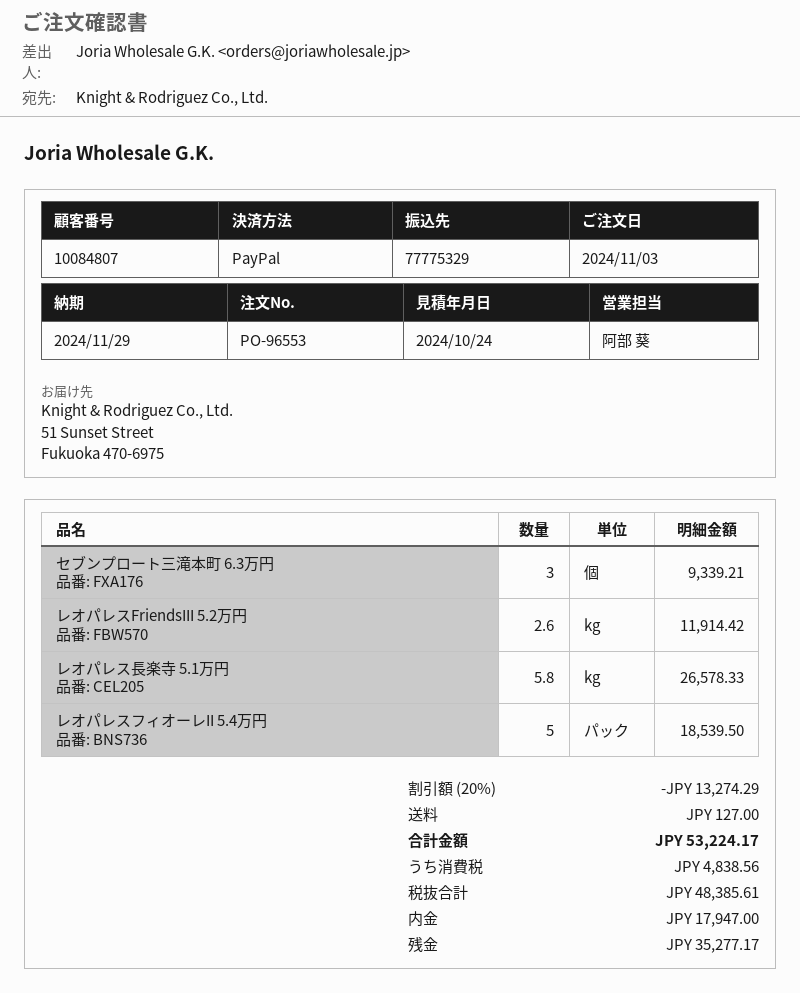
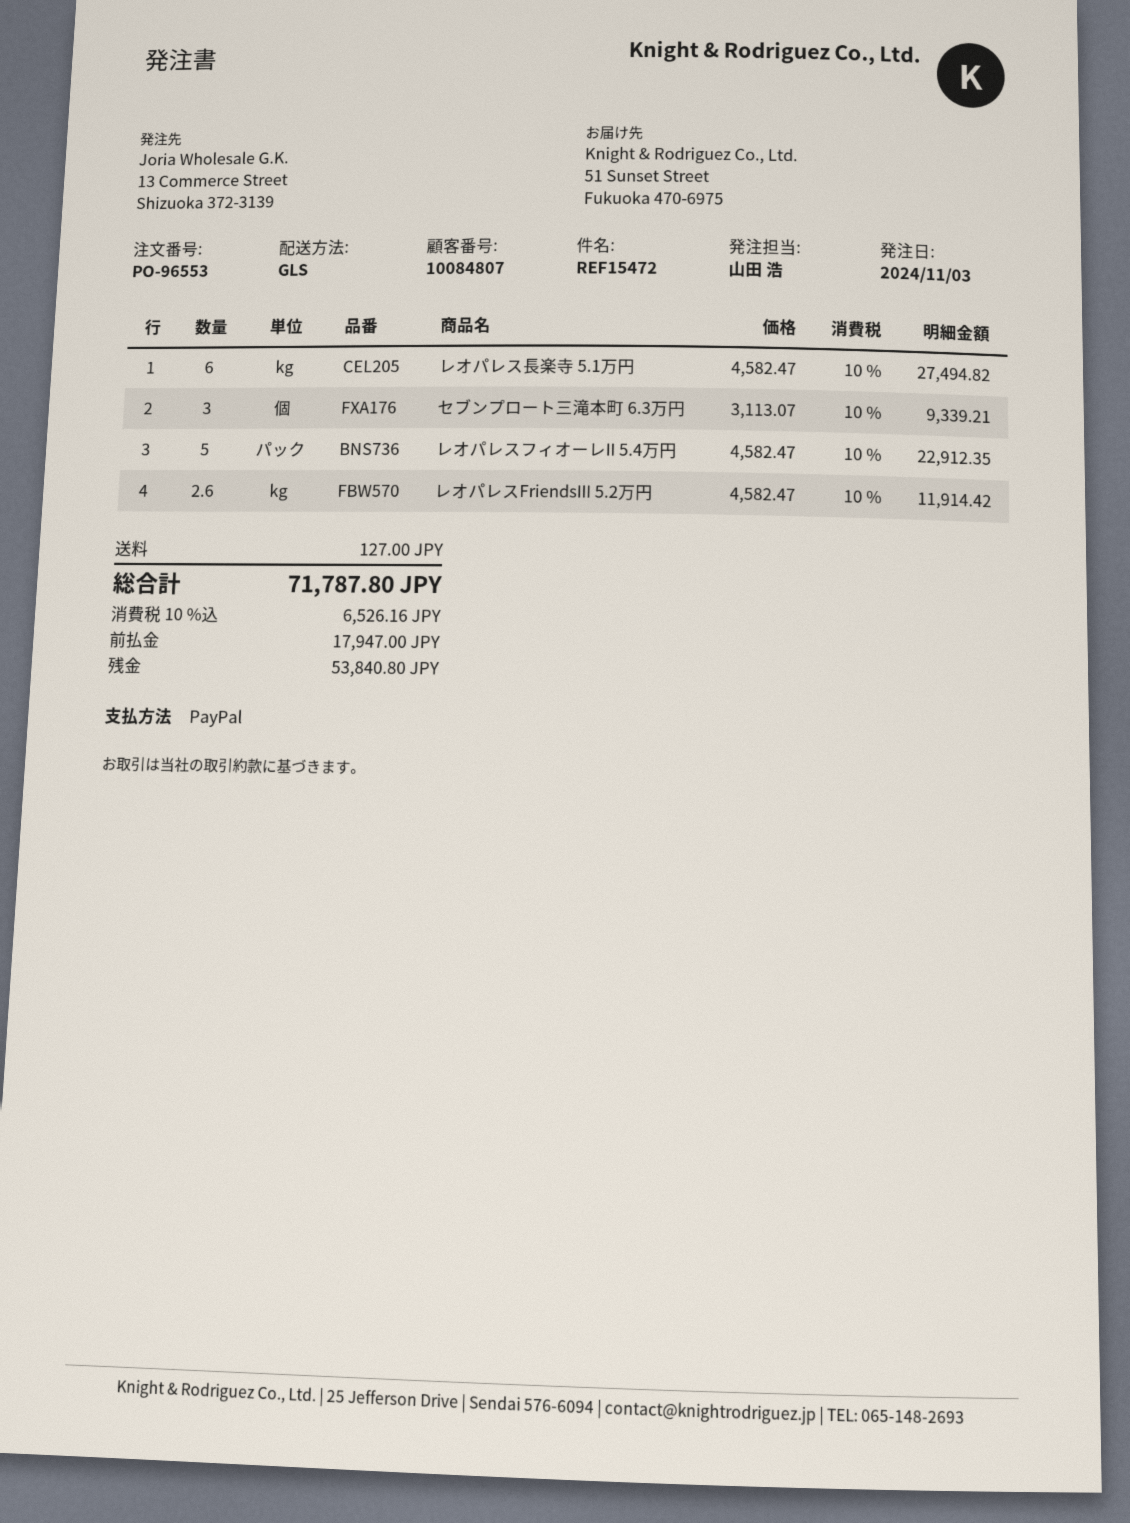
レオパレス長楽寺 5.1万円: 5.8 for 26578.33 -> 6 for 27494.82
レオパレスフィオーレII 5.4万円: 5 for 18539.50 -> 5 for 22912.35
discount: 20% = 13274.29 -> none
tax: 4838.56 -> 6526.16
total: 53224.17 -> 71787.80
balance: 35277.17 -> 53840.80

